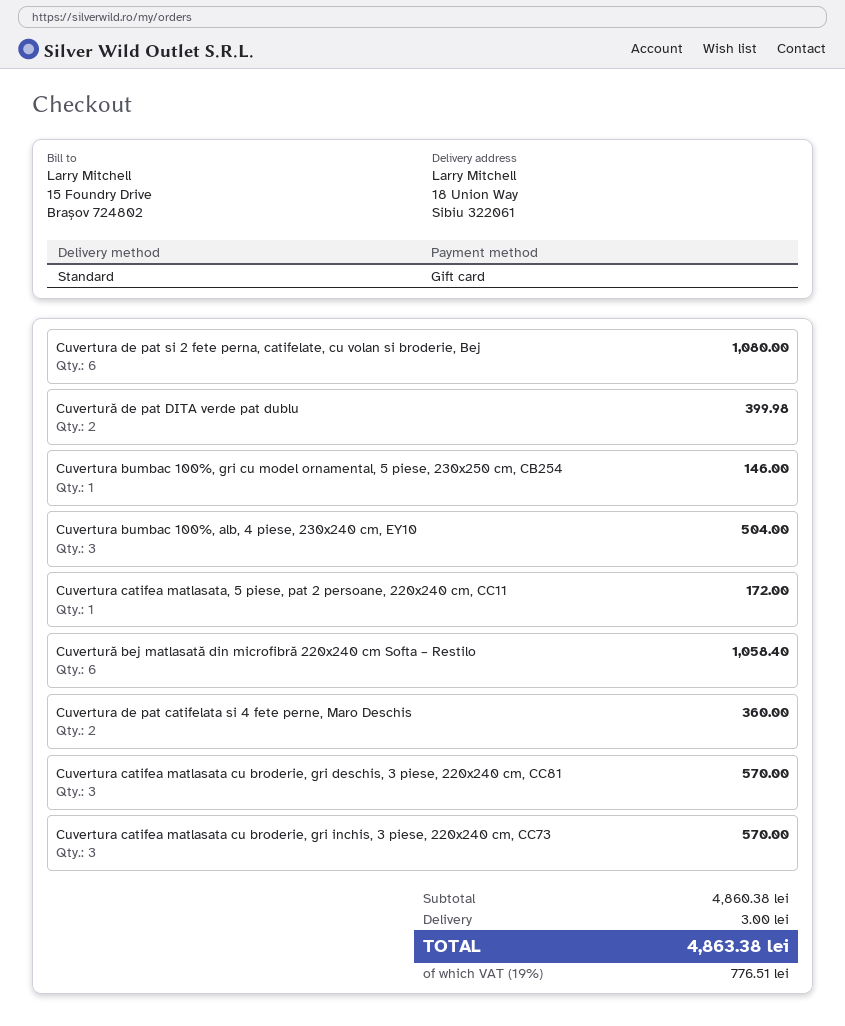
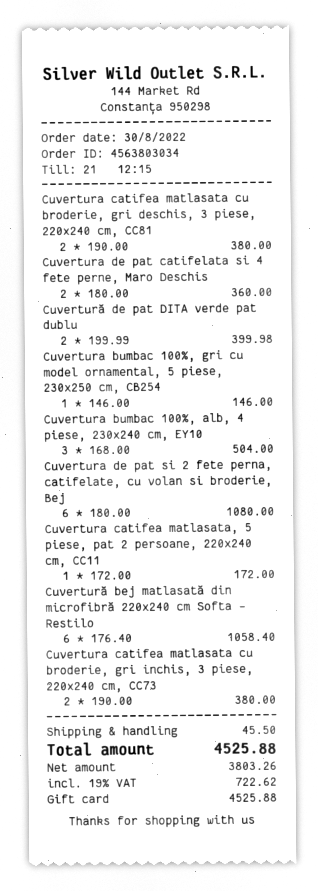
Cuvertura catifea matlasata cu broderie, gri deschis, 3 piese, 220x240 cm, CC81: 3 for 570.00 -> 2 for 380.00
Cuvertura catifea matlasata cu broderie, gri inchis, 3 piese, 220x240 cm, CC73: 3 for 570.00 -> 2 for 380.00
shipping: 3.00 -> 45.50
tax: 19% = 776.51 -> 19% = 722.62
total: 4863.38 -> 4525.88

